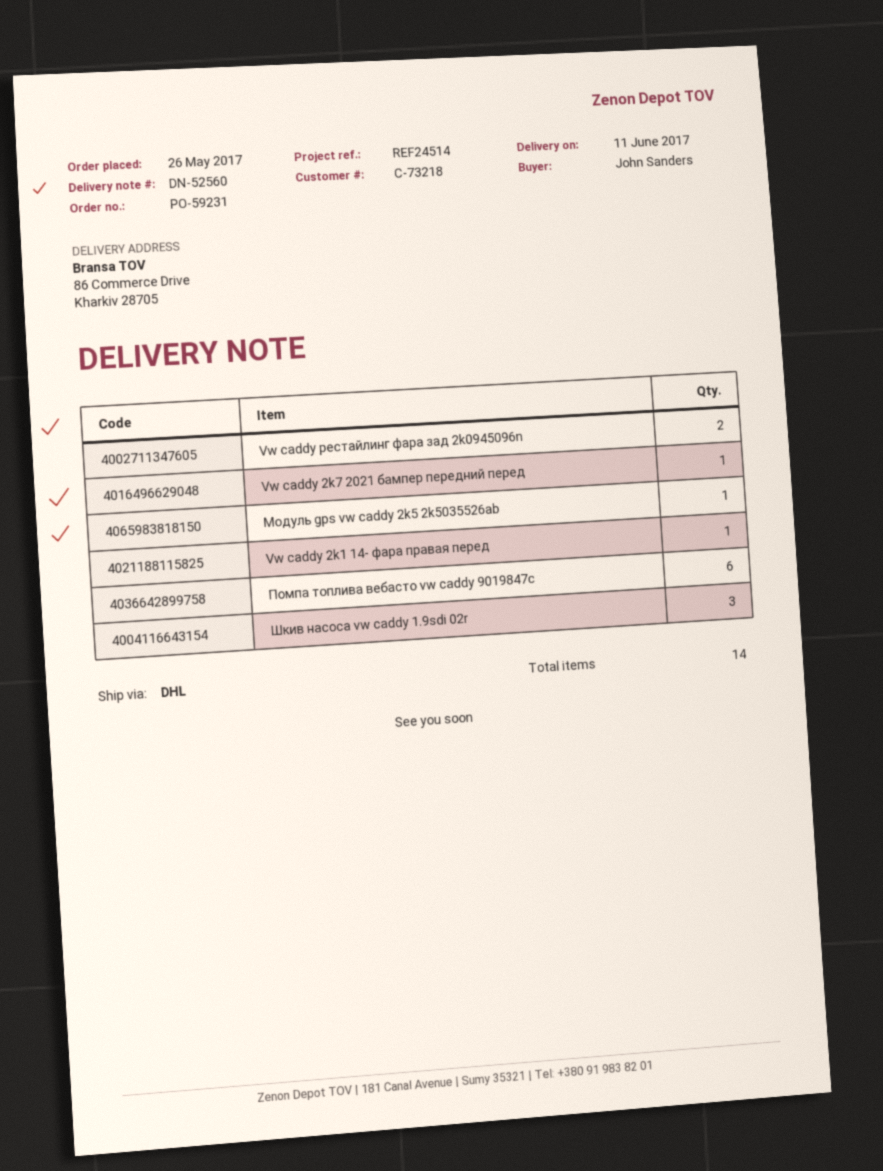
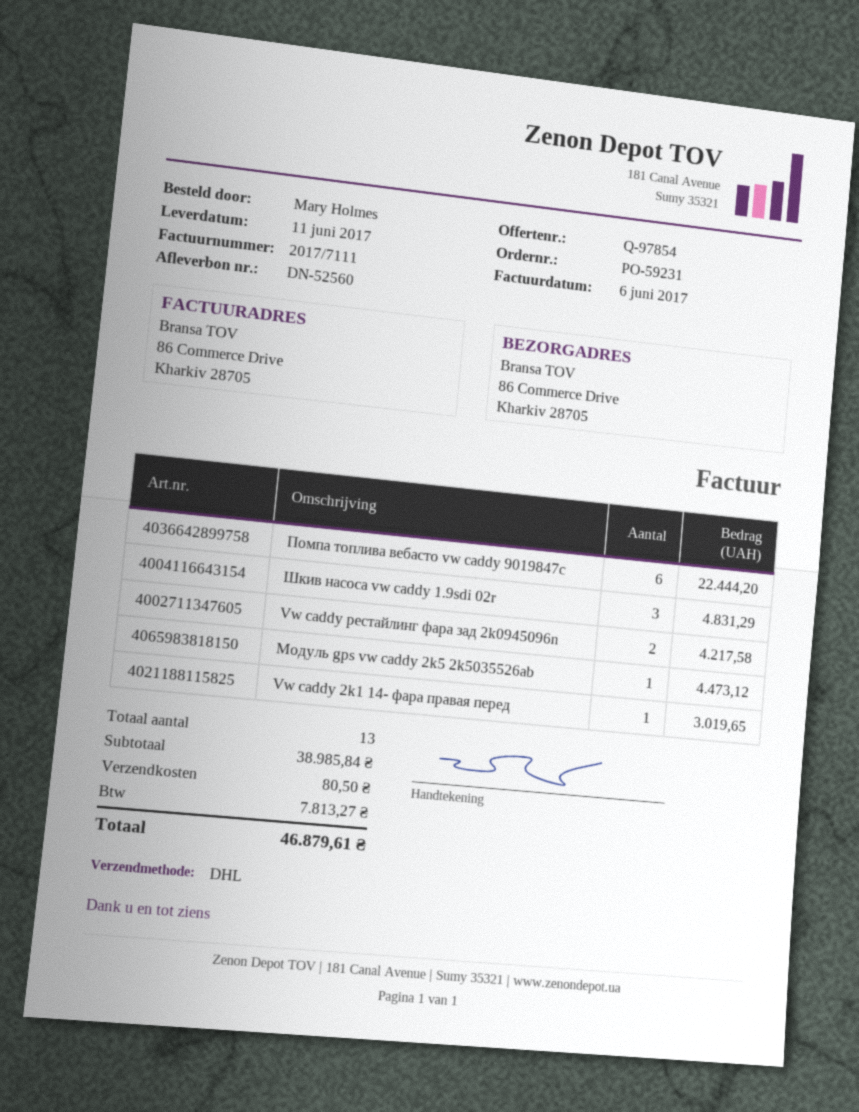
ordered by: John Sanders -> Mary Holmes
Vw caddy 2k7 2021 бампер передний перед: 1 -> none
total quantity: 14 -> 13

